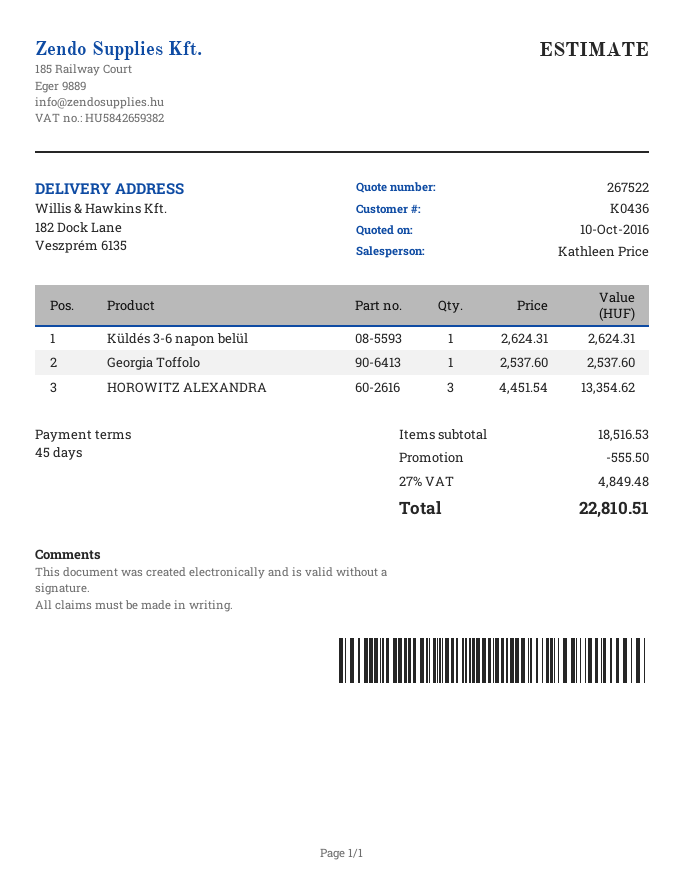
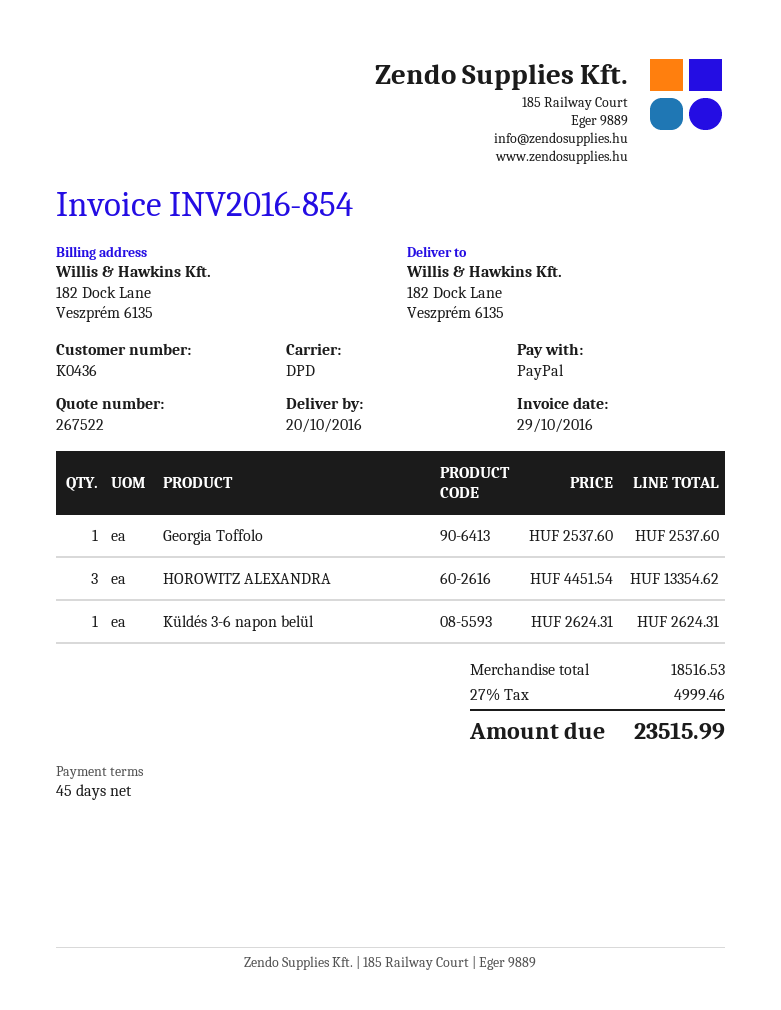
discount: 555.50 -> none
tax: 27% = 4849.48 -> 27% = 4999.46
total: 22810.51 -> 23515.99

